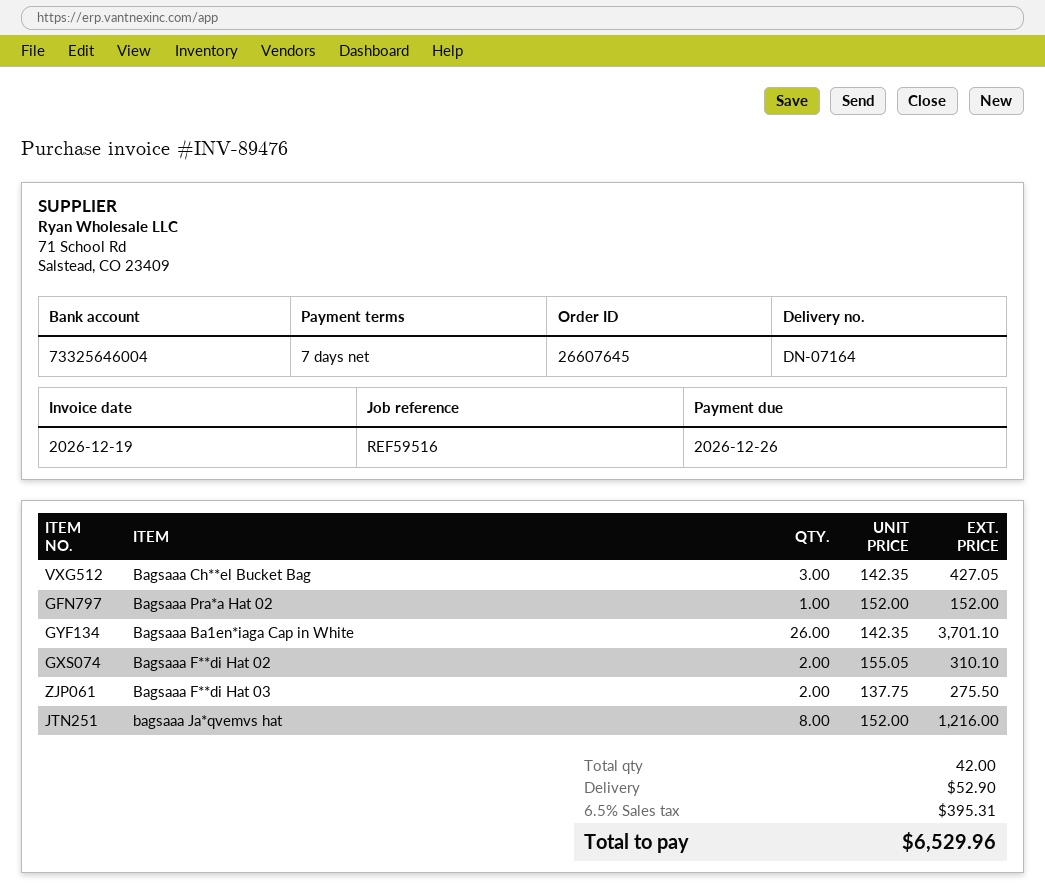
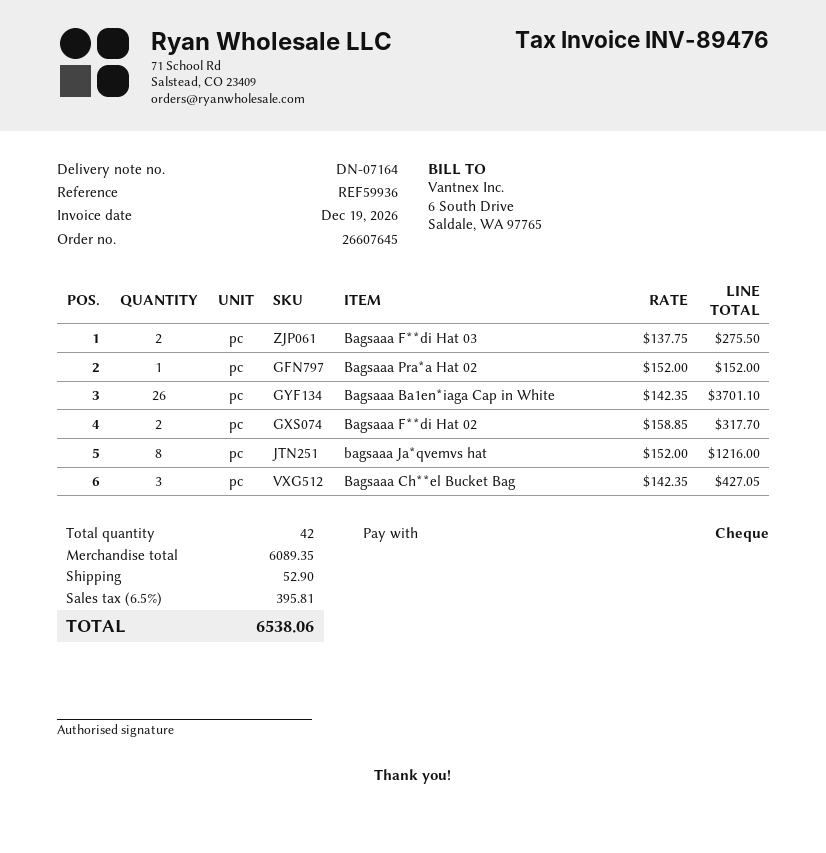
reference: REF59516 -> REF59936
Bagsaaa F**di Hat 02: 2 x 155.05 = 310.10 -> 2 x 158.85 = 317.70
tax: 6.5% = 395.31 -> 6.5% = 395.81
total: 6529.96 -> 6538.06

